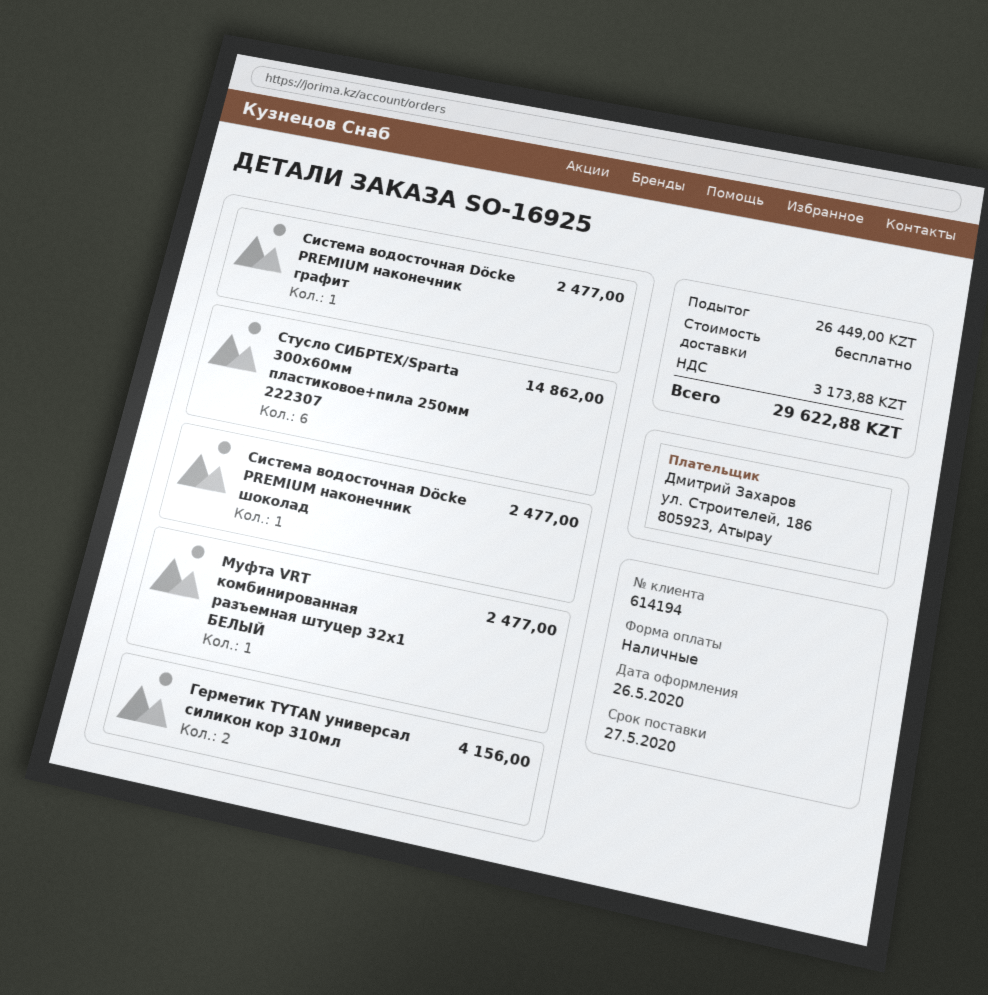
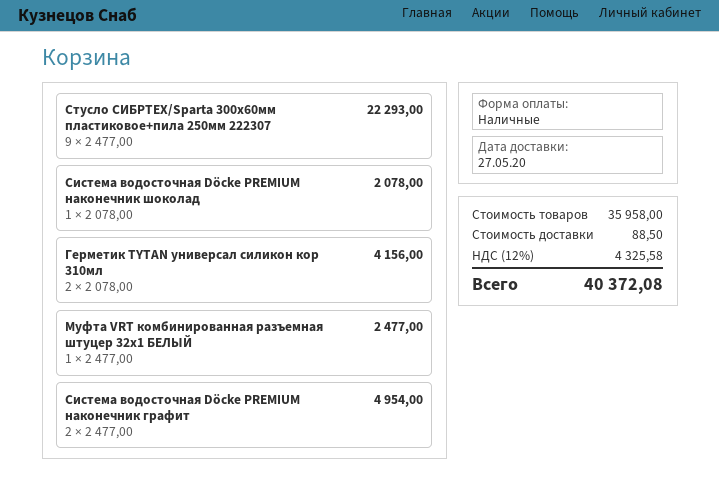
Система водосточная Döcke PREMIUM наконечник графит: 1 for 2477.00 -> 2 for 4954.00
Стусло СИБРТЕХ/Sparta 300х60мм пластиковое+пила 250мм 222307: 6 for 14862.00 -> 9 for 22293.00
Система водосточная Döcke PREMIUM наконечник шоколад: 1 for 2477.00 -> 1 for 2078.00
subtotal: 26449.00 -> 35958.00
shipping: 0.00 -> 88.50
tax: 3173.88 -> 4325.58
total: 29622.88 -> 40372.08

